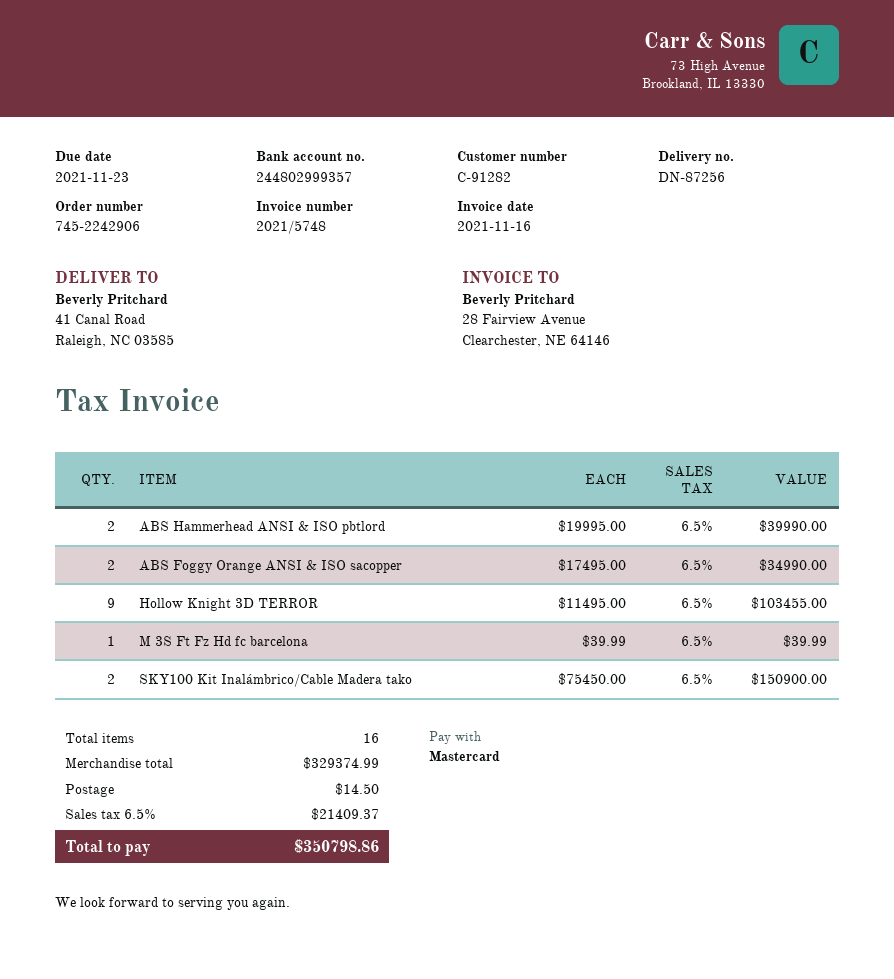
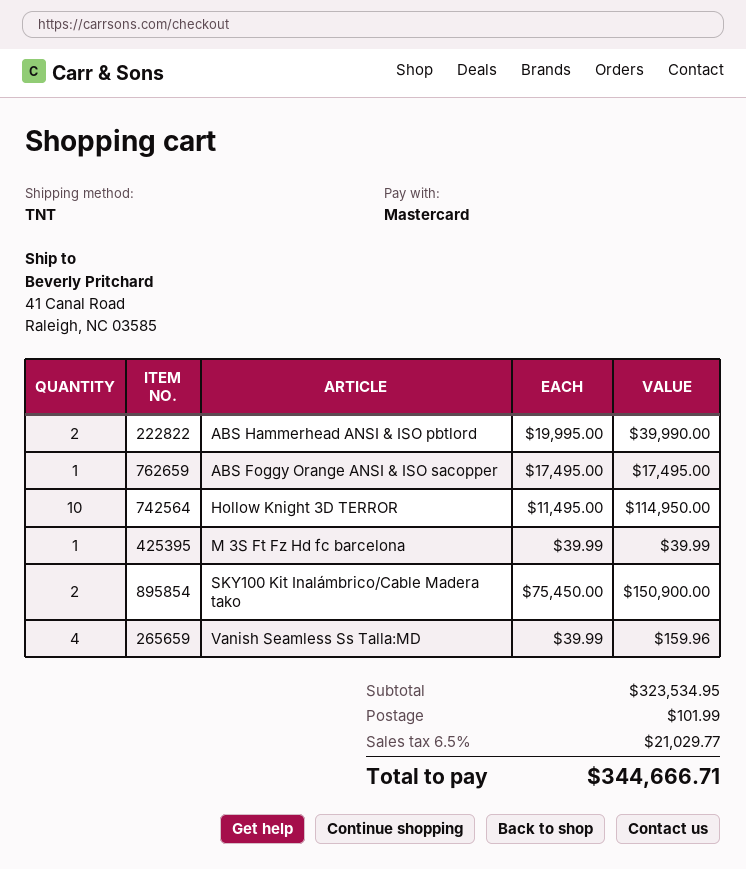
ABS Foggy Orange ANSI & ISO sacopper: 2 x 17495.00 = 34990.00 -> 1 x 17495.00 = 17495.00
Hollow Knight 3D TERROR: 9 x 11495.00 = 103455.00 -> 10 x 11495.00 = 114950.00
Vanish Seamless Ss Talla:MD: none -> 4 x 39.99 = 159.96
subtotal: 329374.99 -> 323534.95
shipping: 14.50 -> 101.99
tax: 6.5% = 21409.37 -> 6.5% = 21029.77
total: 350798.86 -> 344666.71

